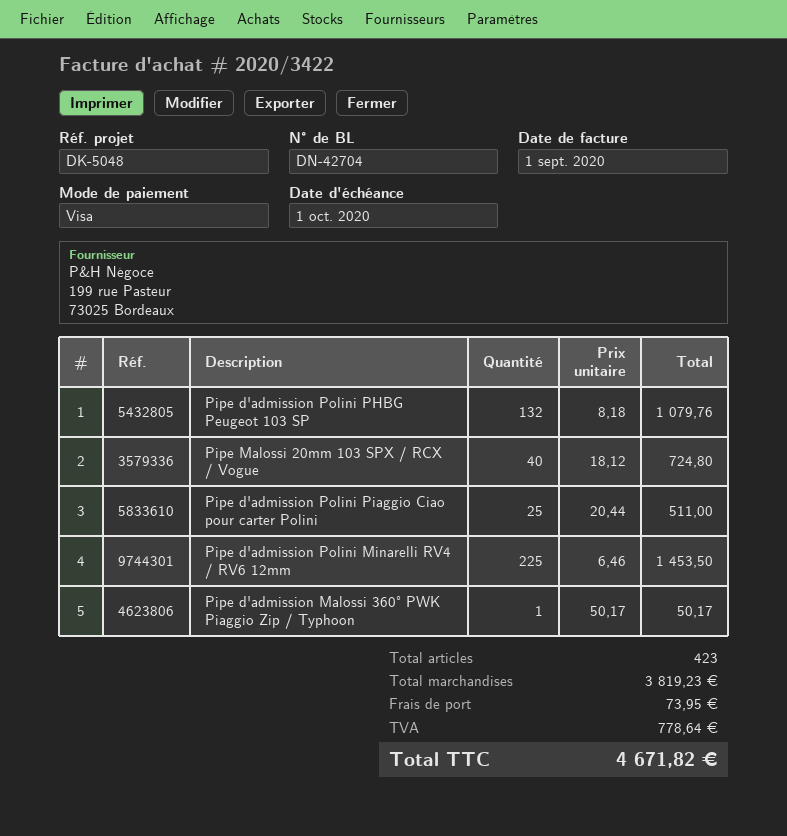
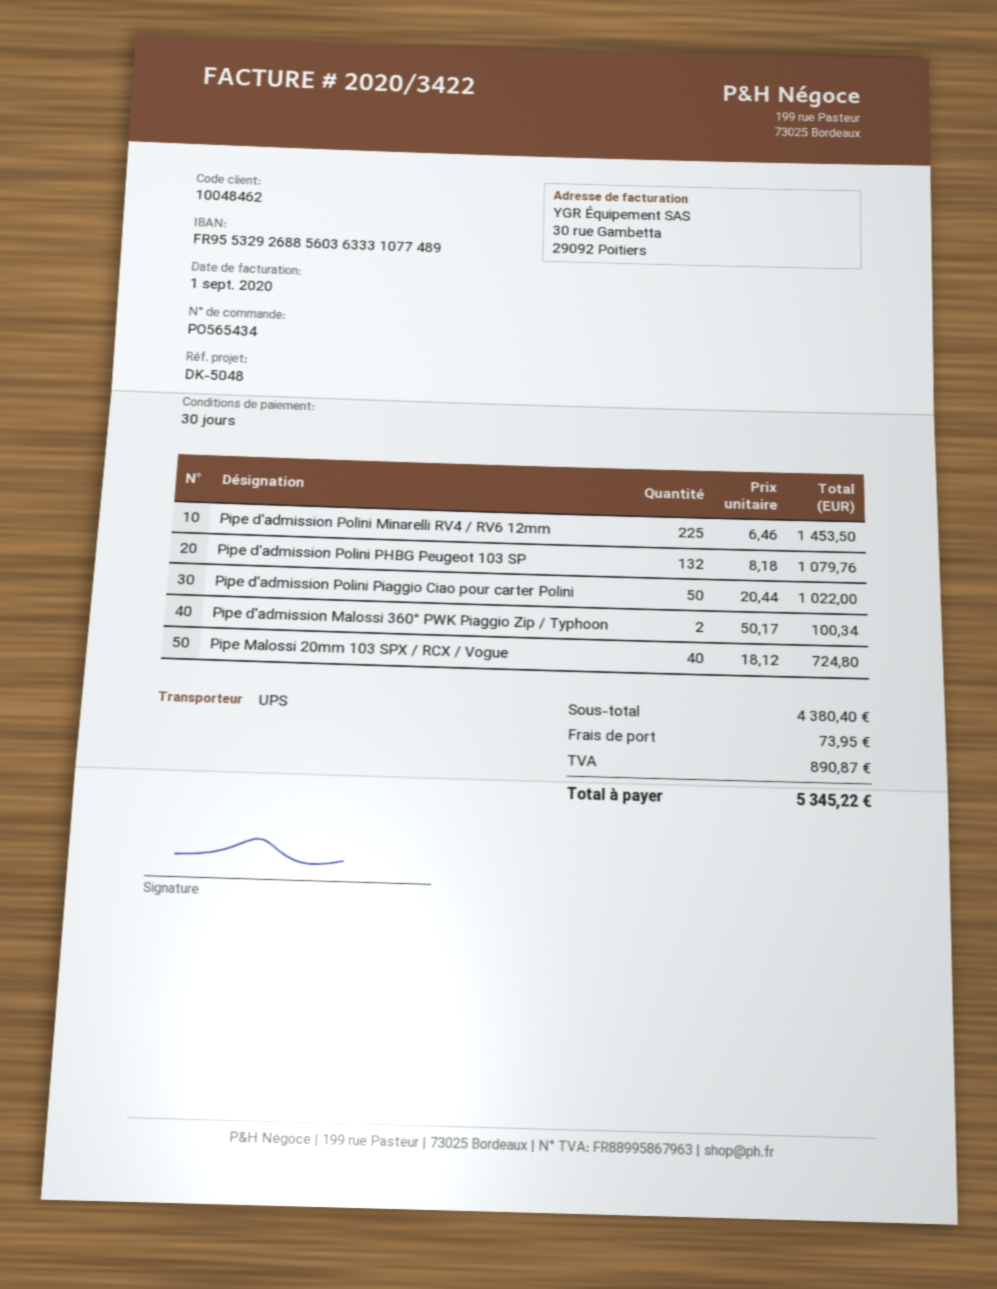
Pipe d'admission Polini Piaggio Ciao pour carter Polini: 25 x 20.44 = 511.00 -> 50 x 20.44 = 1022.00
Pipe d'admission Malossi 360° PWK Piaggio Zip / Typhoon: 1 x 50.17 = 50.17 -> 2 x 50.17 = 100.34
subtotal: 3819.23 -> 4380.40
tax: 778.64 -> 890.87
total: 4671.82 -> 5345.22

